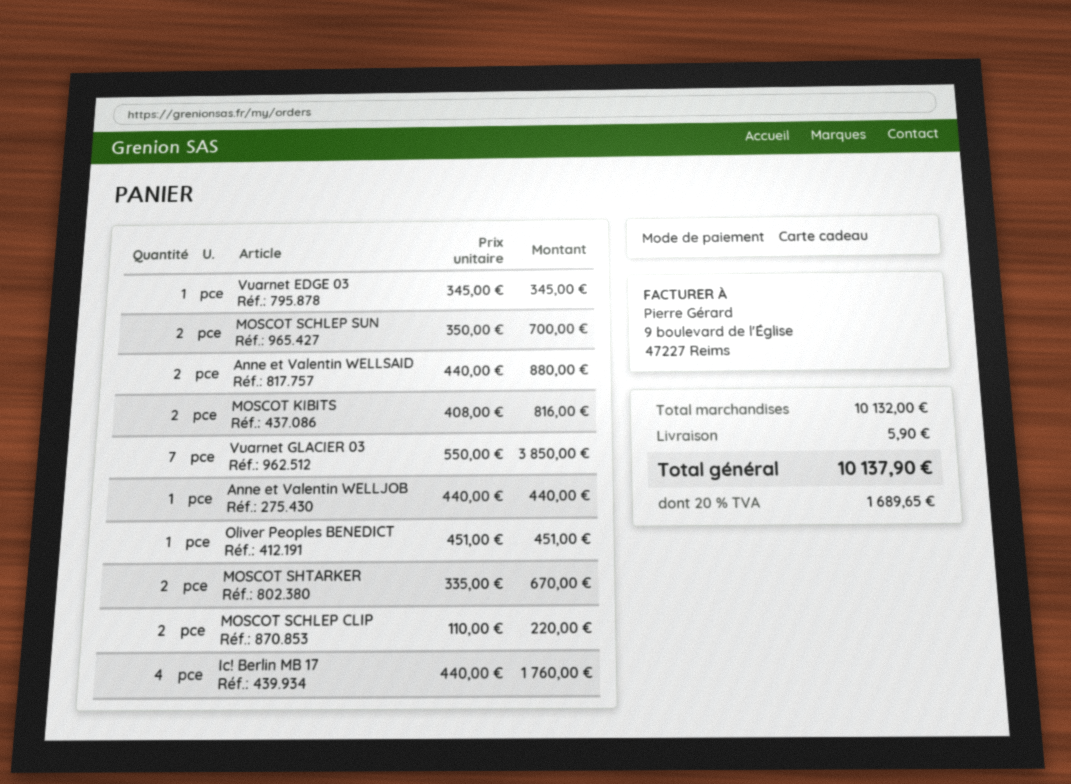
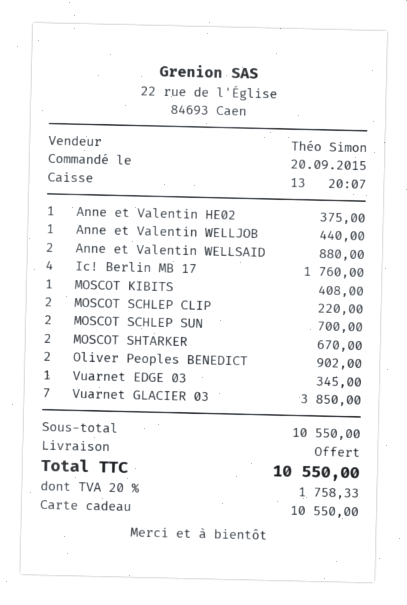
MOSCOT KIBITS: 2 for 816.00 -> 1 for 408.00
Oliver Peoples BENEDICT: 1 for 451.00 -> 2 for 902.00
Anne et Valentin HE02: none -> 1 for 375.00
subtotal: 10132.00 -> 10550.00
shipping: 5.90 -> 0.00
tax: 20% = 1689.65 -> 20% = 1758.33
total: 10137.90 -> 10550.00

